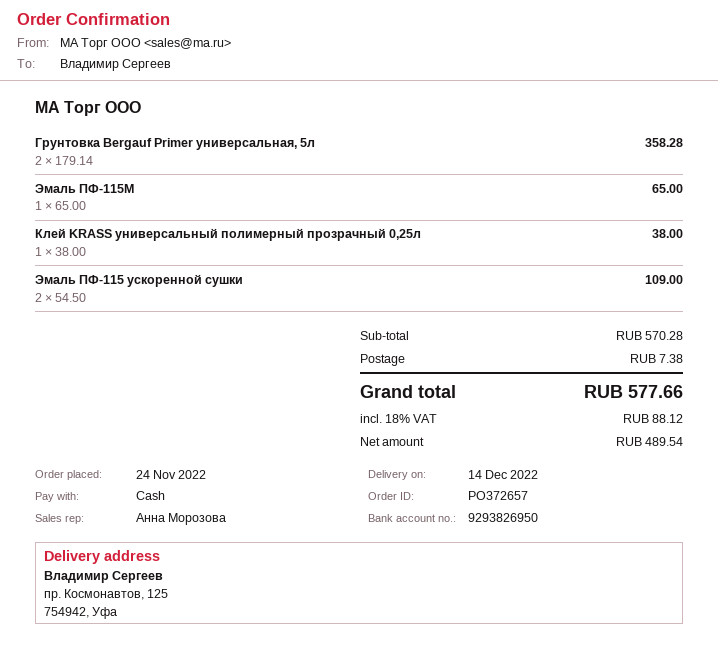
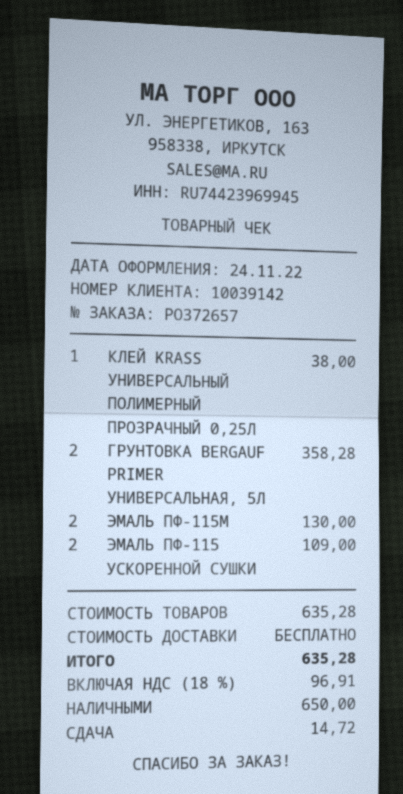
Эмаль ПФ-115М: 1 for 65.00 -> 2 for 130.00
subtotal: 570.28 -> 635.28
shipping: 7.38 -> 0.00
tax: 18% = 88.12 -> 18% = 96.91
total: 577.66 -> 635.28

